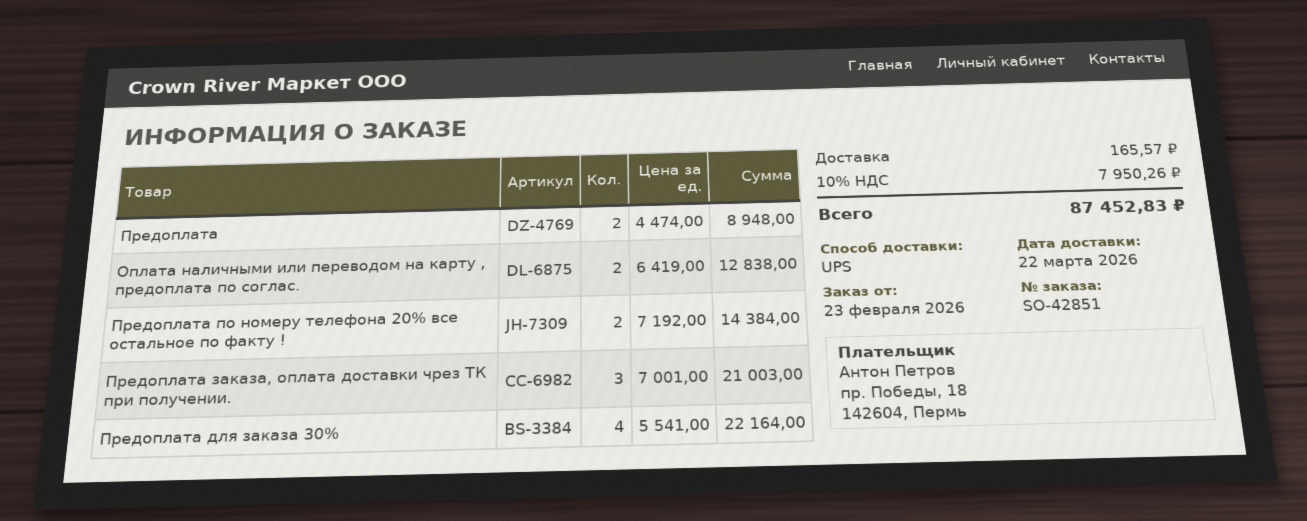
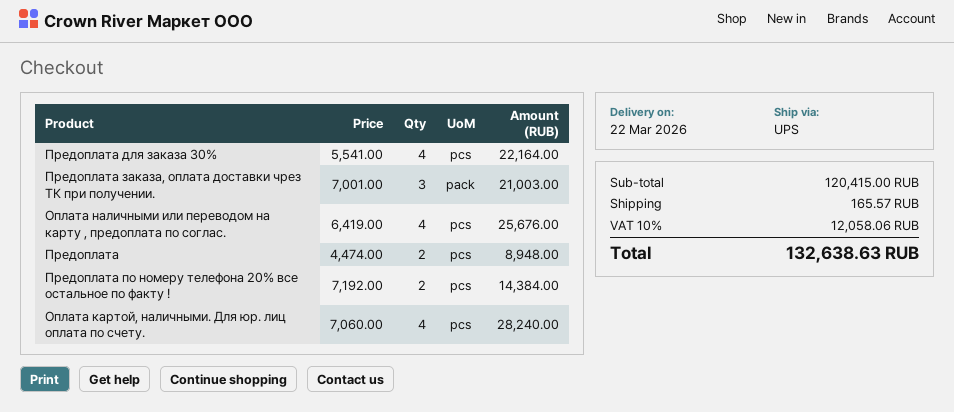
Оплата наличными или переводом на карту , предоплата по соглас.: 2 x 6419.00 = 12838.00 -> 4 x 6419.00 = 25676.00
Оплата картой, наличными. Для юр. лиц оплата по счету.: none -> 4 x 7060.00 = 28240.00
tax: 10% = 7950.26 -> 10% = 12058.06
total: 87452.83 -> 132638.63

